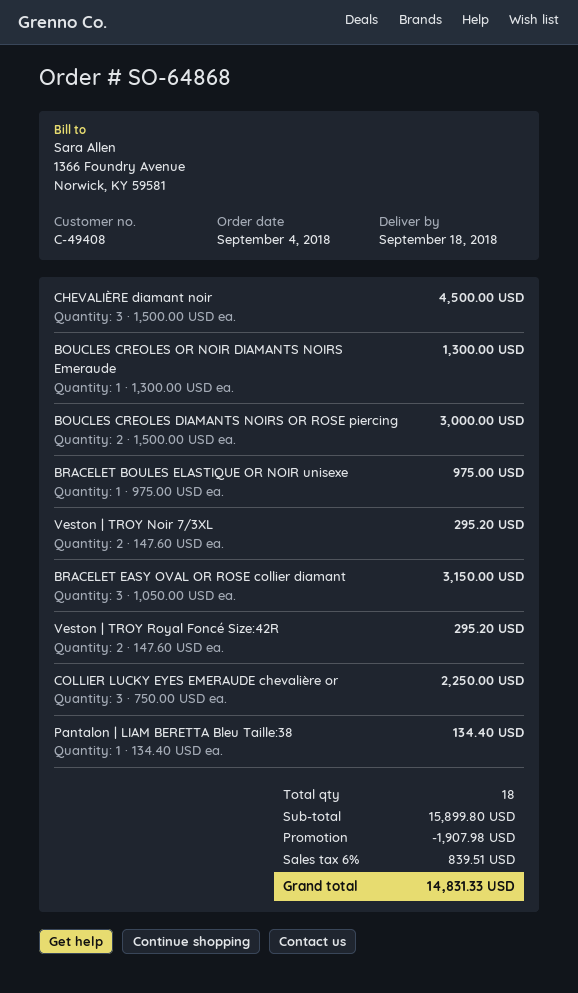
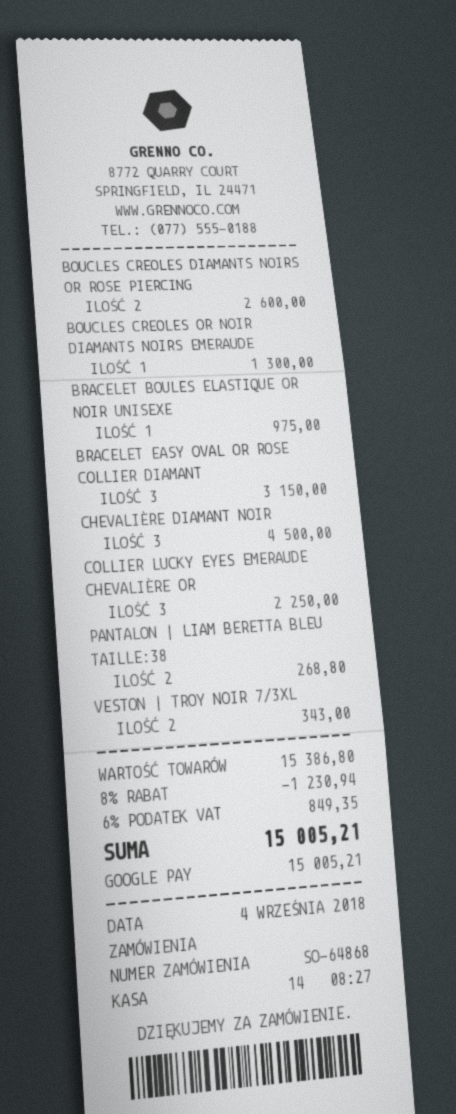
BOUCLES CREOLES DIAMANTS NOIRS OR ROSE piercing: 2 for 3000.00 -> 2 for 2600.00
Veston | TROY Noir 7/3XL: 2 for 295.20 -> 2 for 343.00
Veston | TROY Royal Foncé Size:42R: 2 for 295.20 -> none
Pantalon | LIAM BERETTA Bleu Taille:38: 1 for 134.40 -> 2 for 268.80
subtotal: 15899.80 -> 15386.80
discount: 1907.98 -> 1230.94
tax: 6% = 839.51 -> 6% = 849.35
total: 14831.33 -> 15005.21

